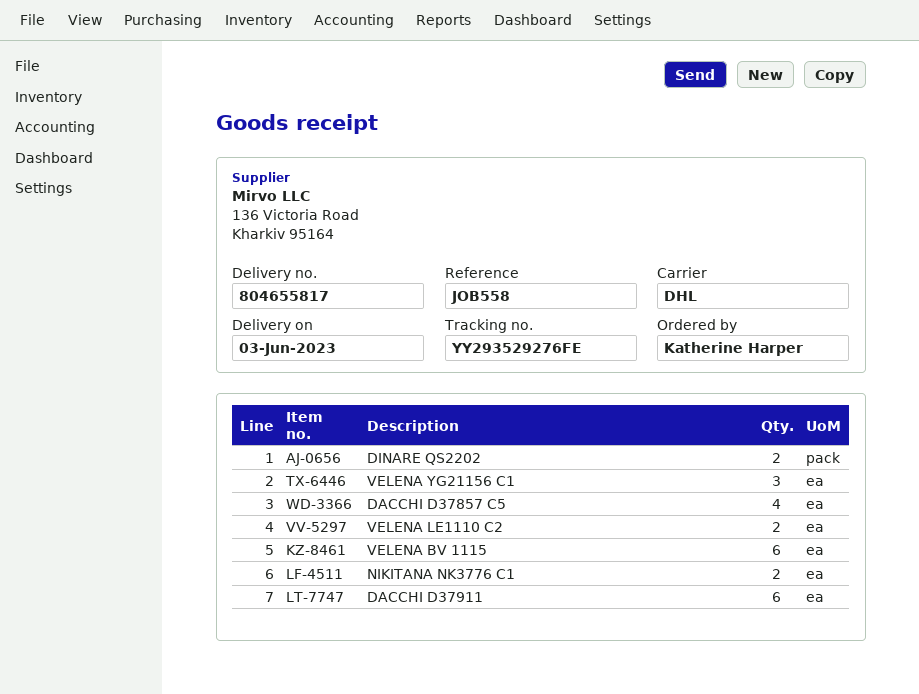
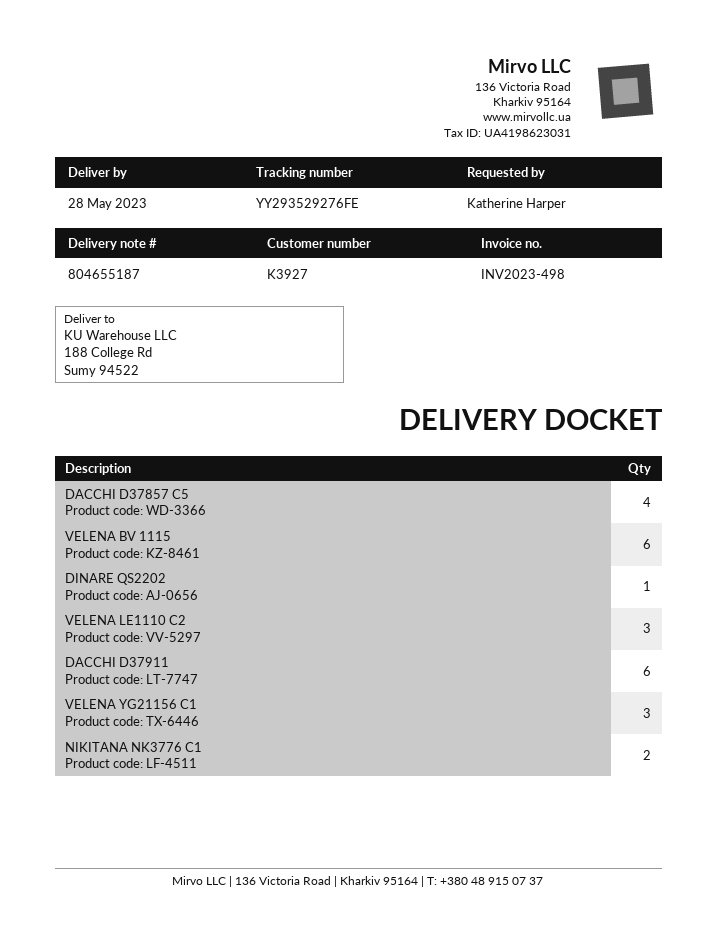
delivery note number: 804655817 -> 804655187
delivery date: 2023-06-03 -> 2023-05-28
DINARE QS2202: 2 -> 1
VELENA LE1110 C2: 2 -> 3

